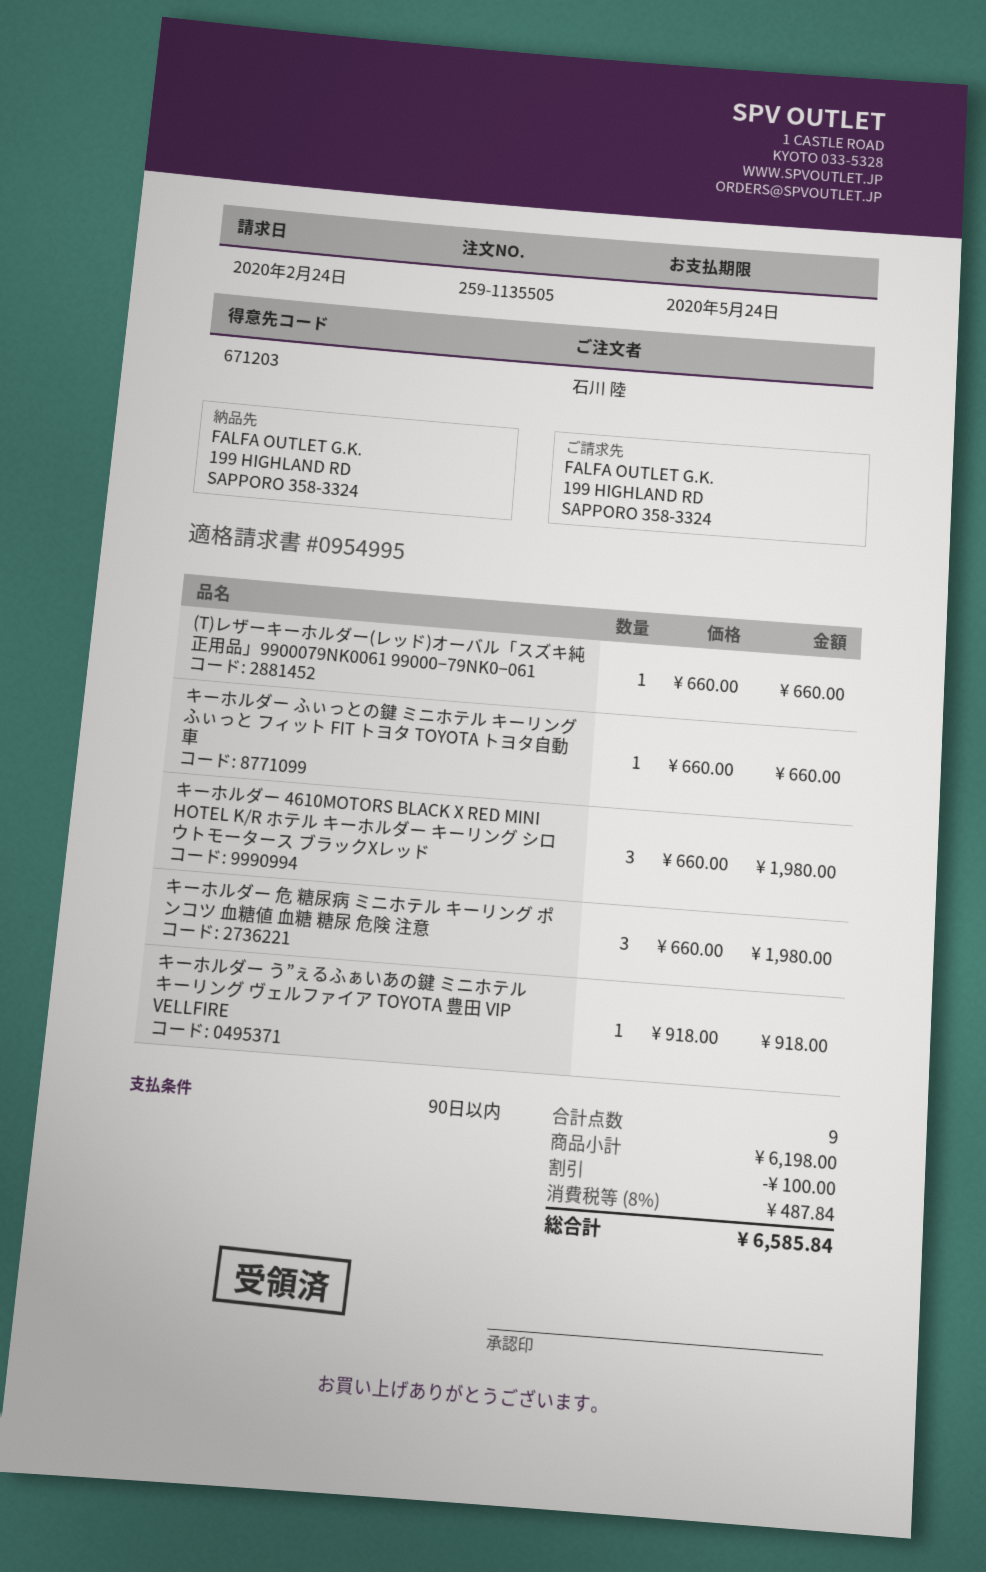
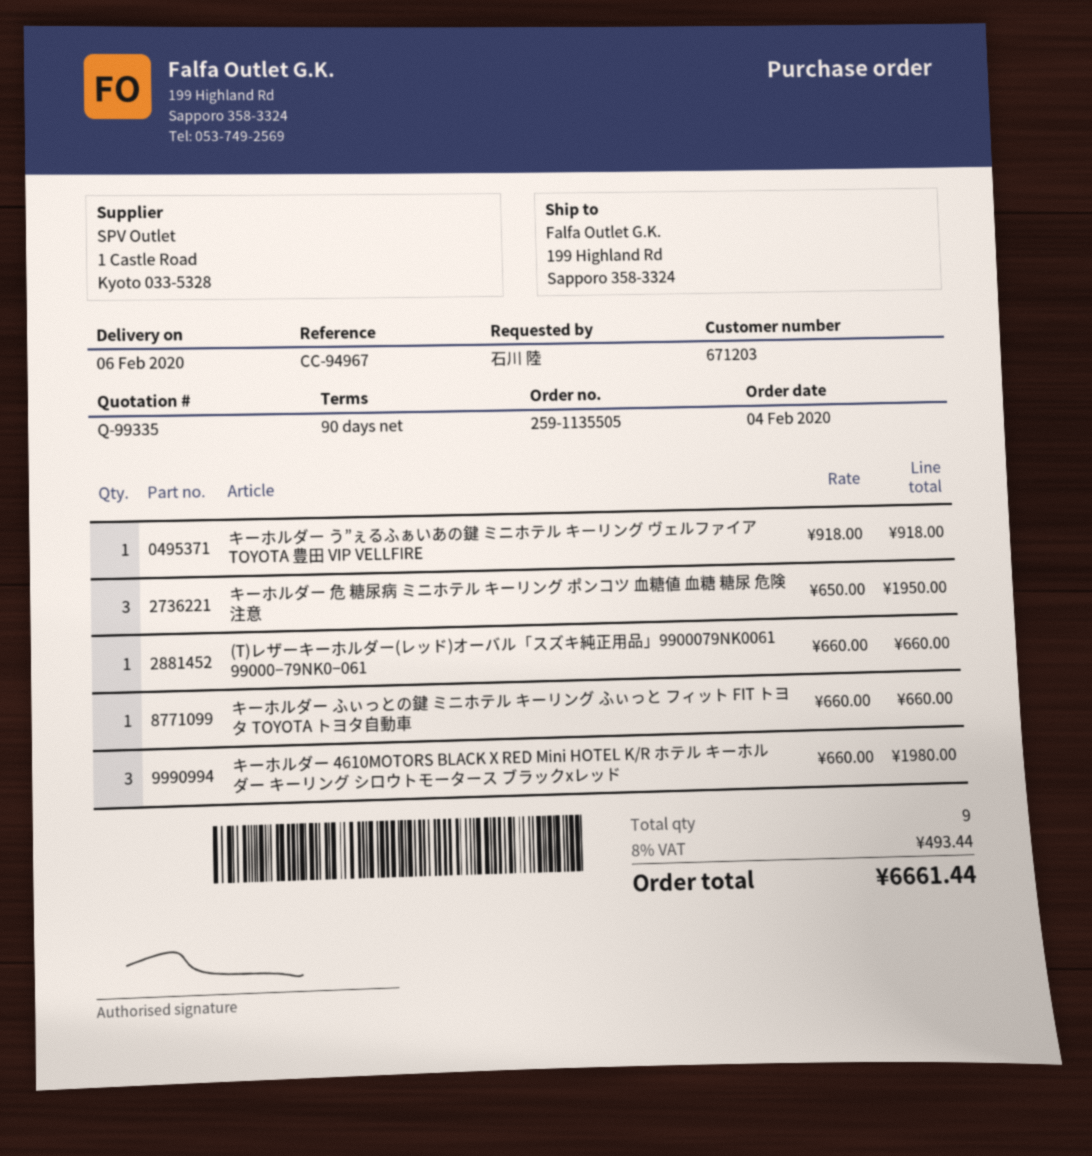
キーホルダー 危 糖尿病 ミニホテル キーリング ポンコツ 血糖値 血糖 糖尿 危険 注意: 3 x 660.00 = 1980.00 -> 3 x 650.00 = 1950.00
discount: 100.00 -> none
tax: 8% = 487.84 -> 8% = 493.44
total: 6585.84 -> 6661.44

